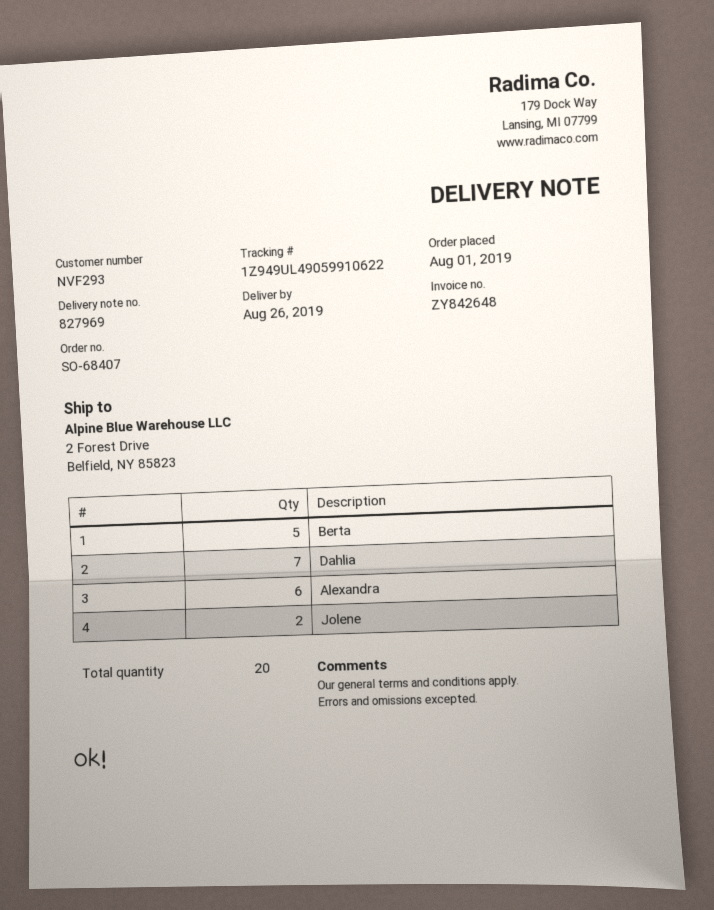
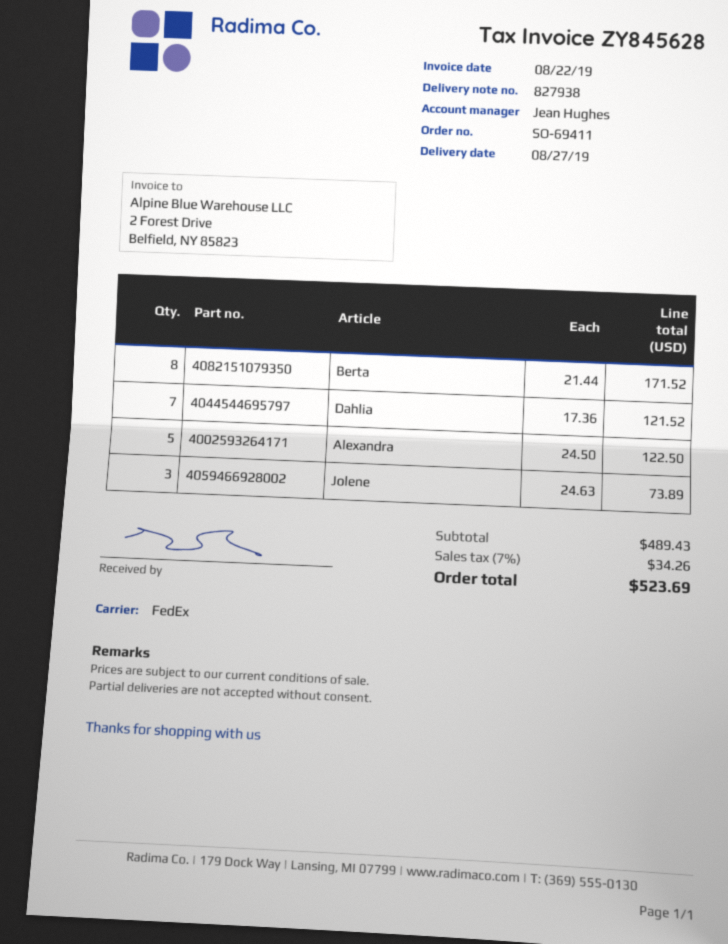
order number: SO-68407 -> SO-69411
delivery note number: 827969 -> 827938
delivery date: 2019-08-26 -> 2019-08-27
invoice number: ZY842648 -> ZY845628
Berta: 5 -> 8
Alexandra: 6 -> 5
Jolene: 2 -> 3

